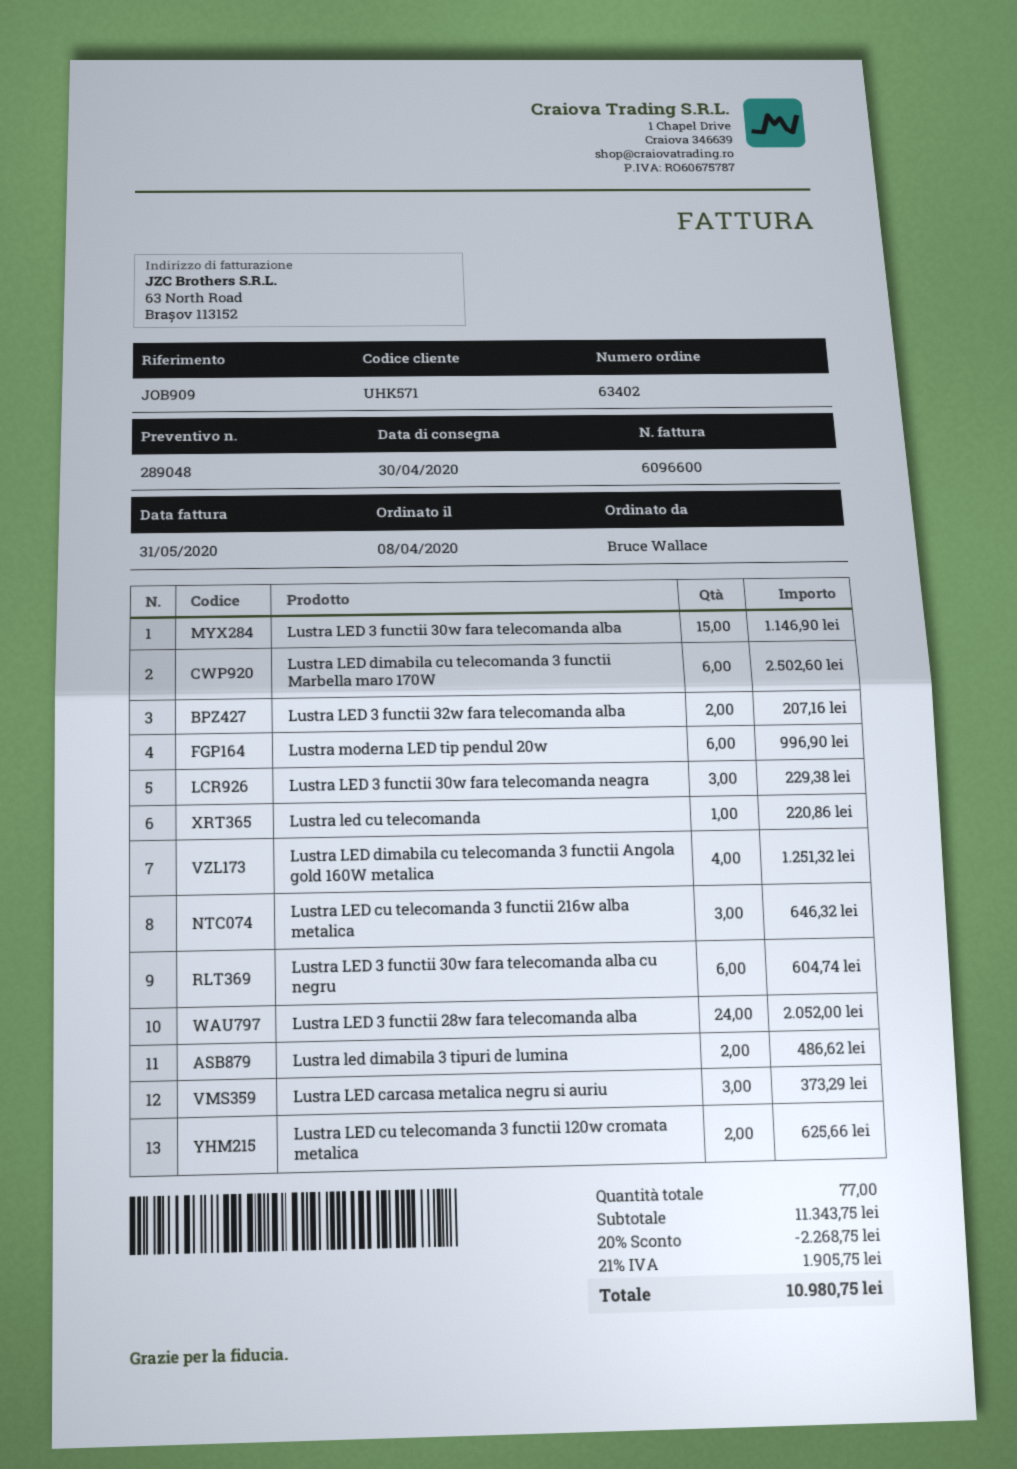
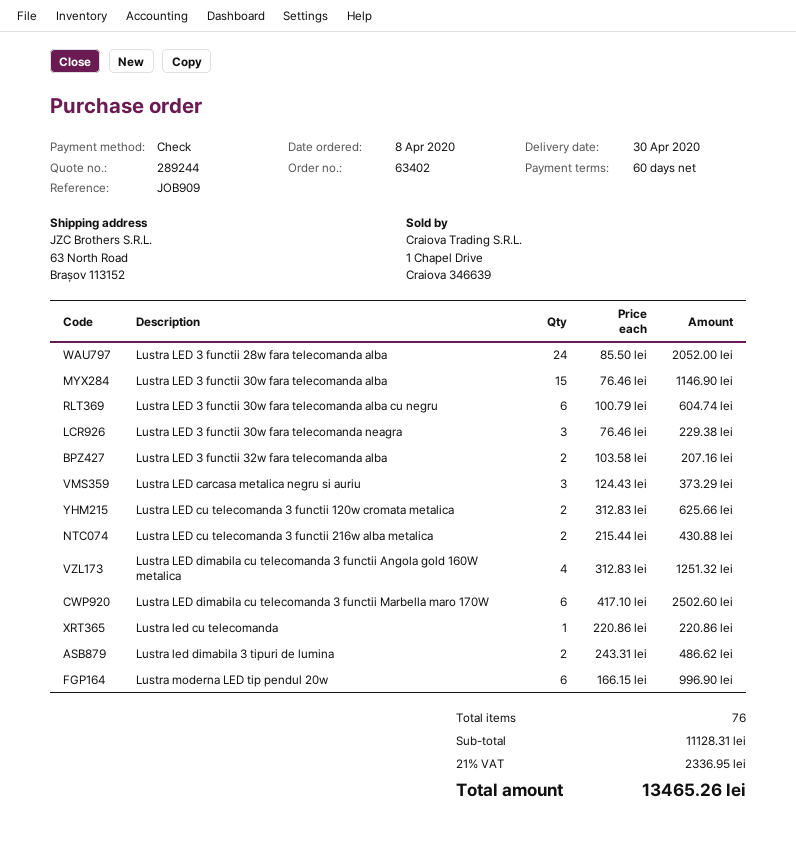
quote number: 289048 -> 289244
Lustra LED cu telecomanda 3 functii 216w alba metalica: 3 for 646.32 -> 2 for 430.88
total quantity: 77 -> 76
subtotal: 11343.75 -> 11128.31
discount: 20% = 2268.75 -> none
tax: 21% = 1905.75 -> 21% = 2336.95
total: 10980.75 -> 13465.26

